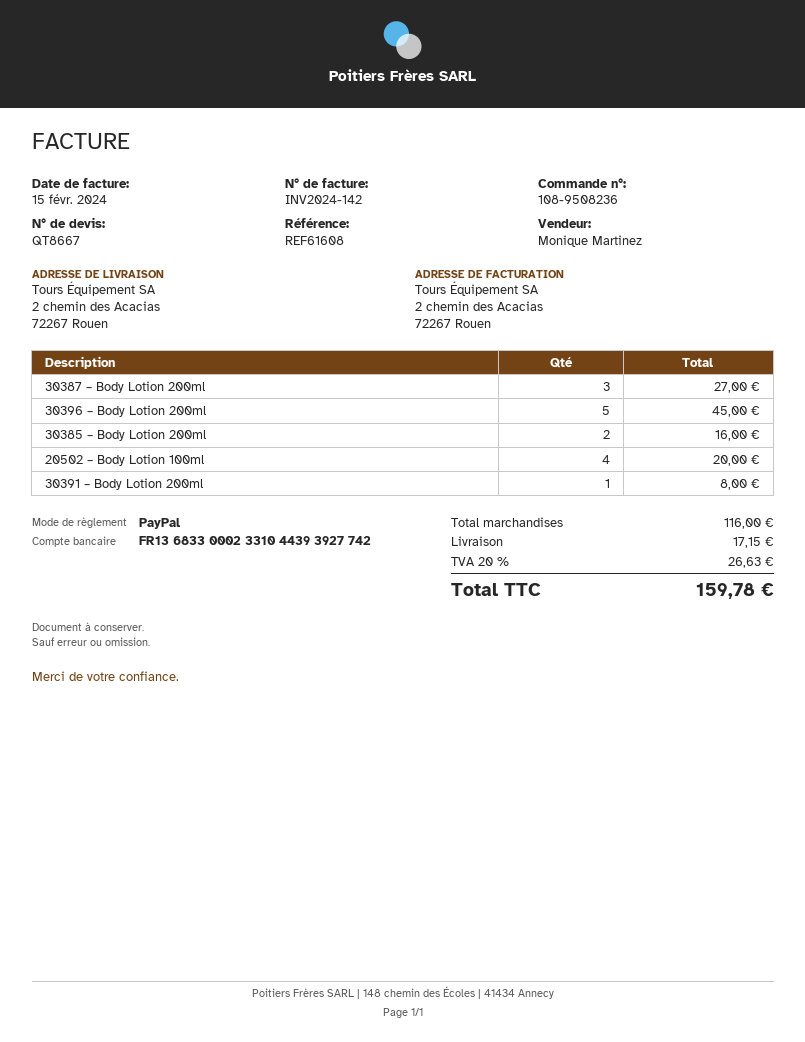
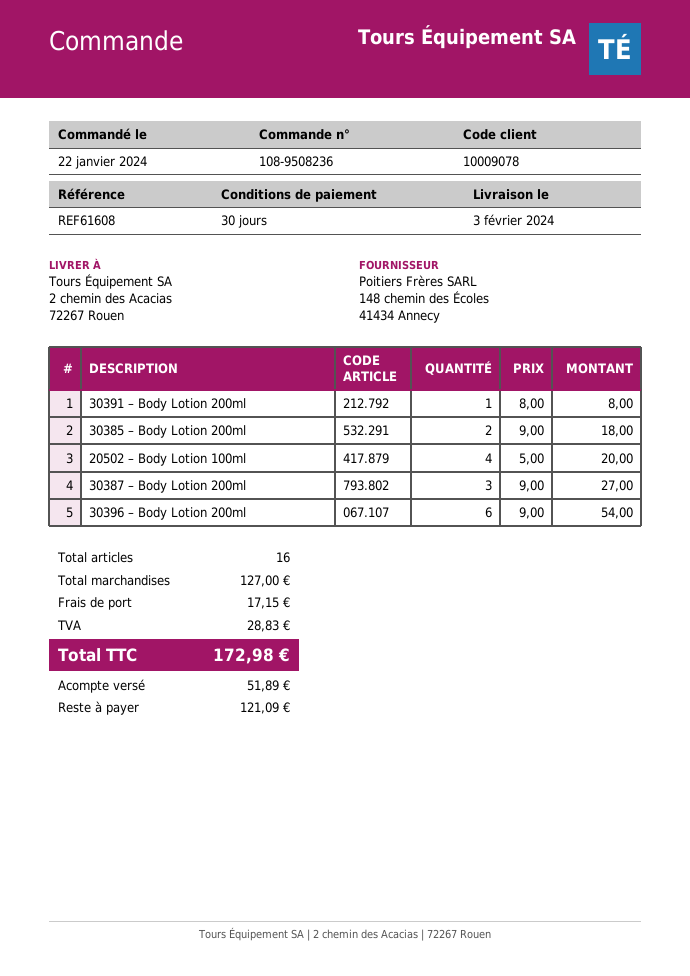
30396 – Body Lotion 200ml: 5 for 45.00 -> 6 for 54.00
30385 – Body Lotion 200ml: 2 for 16.00 -> 2 for 18.00
subtotal: 116.00 -> 127.00
tax: 26.63 -> 28.83
total: 159.78 -> 172.98

